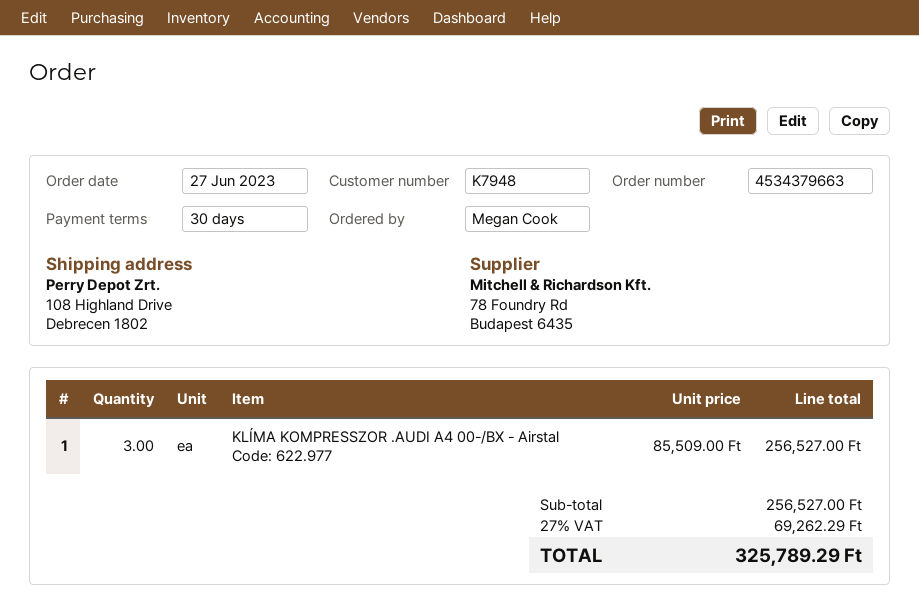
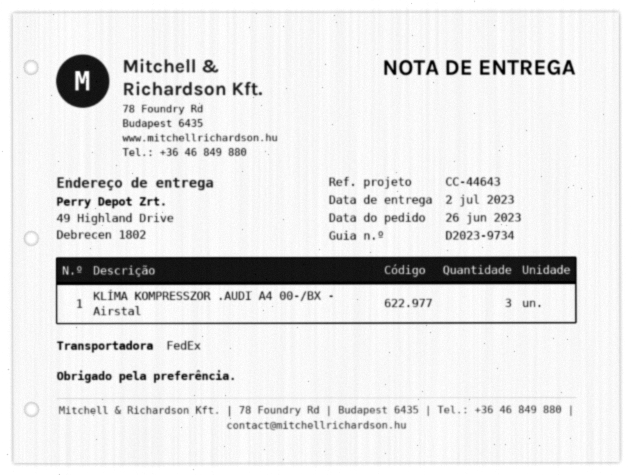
order date: 2023-06-27 -> 2023-06-26
ship to: 108 Highland Drive, Debrecen 1802 -> 49 Highland Drive, Debrecen 1802

